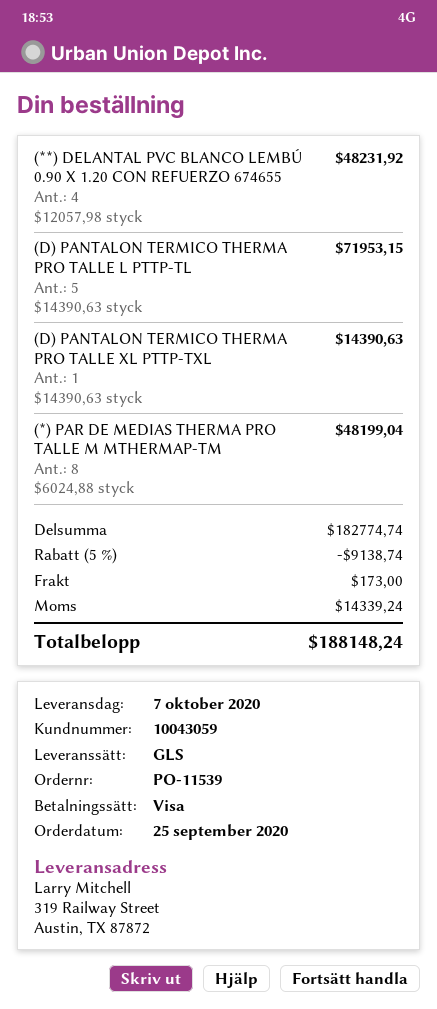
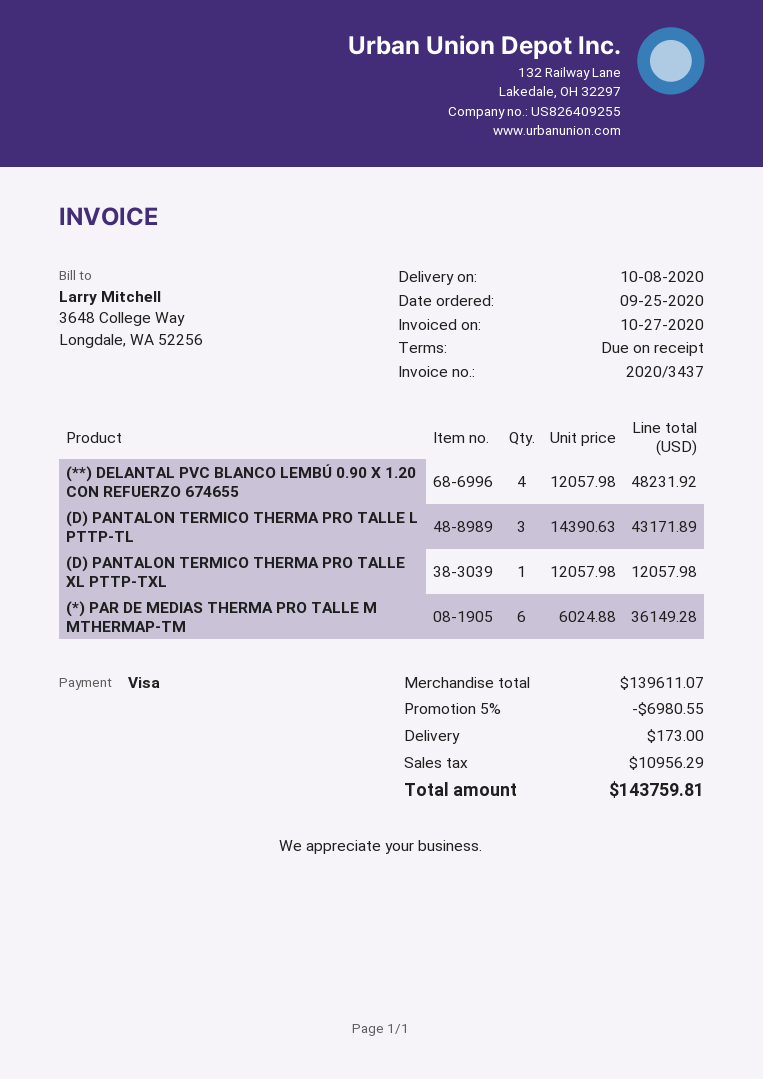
delivery date: 2020-10-07 -> 2020-10-08
(D) PANTALON TERMICO THERMA PRO TALLE L PTTP-TL: 5 x 14390.63 = 71953.15 -> 3 x 14390.63 = 43171.89
(D) PANTALON TERMICO THERMA PRO TALLE XL PTTP-TXL: 1 x 14390.63 = 14390.63 -> 1 x 12057.98 = 12057.98
(*) PAR DE MEDIAS THERMA PRO TALLE M MTHERMAP-TM: 8 x 6024.88 = 48199.04 -> 6 x 6024.88 = 36149.28
subtotal: 182774.74 -> 139611.07
discount: 5% = 9138.74 -> 5% = 6980.55
tax: 14339.24 -> 10956.29
total: 188148.24 -> 143759.81

